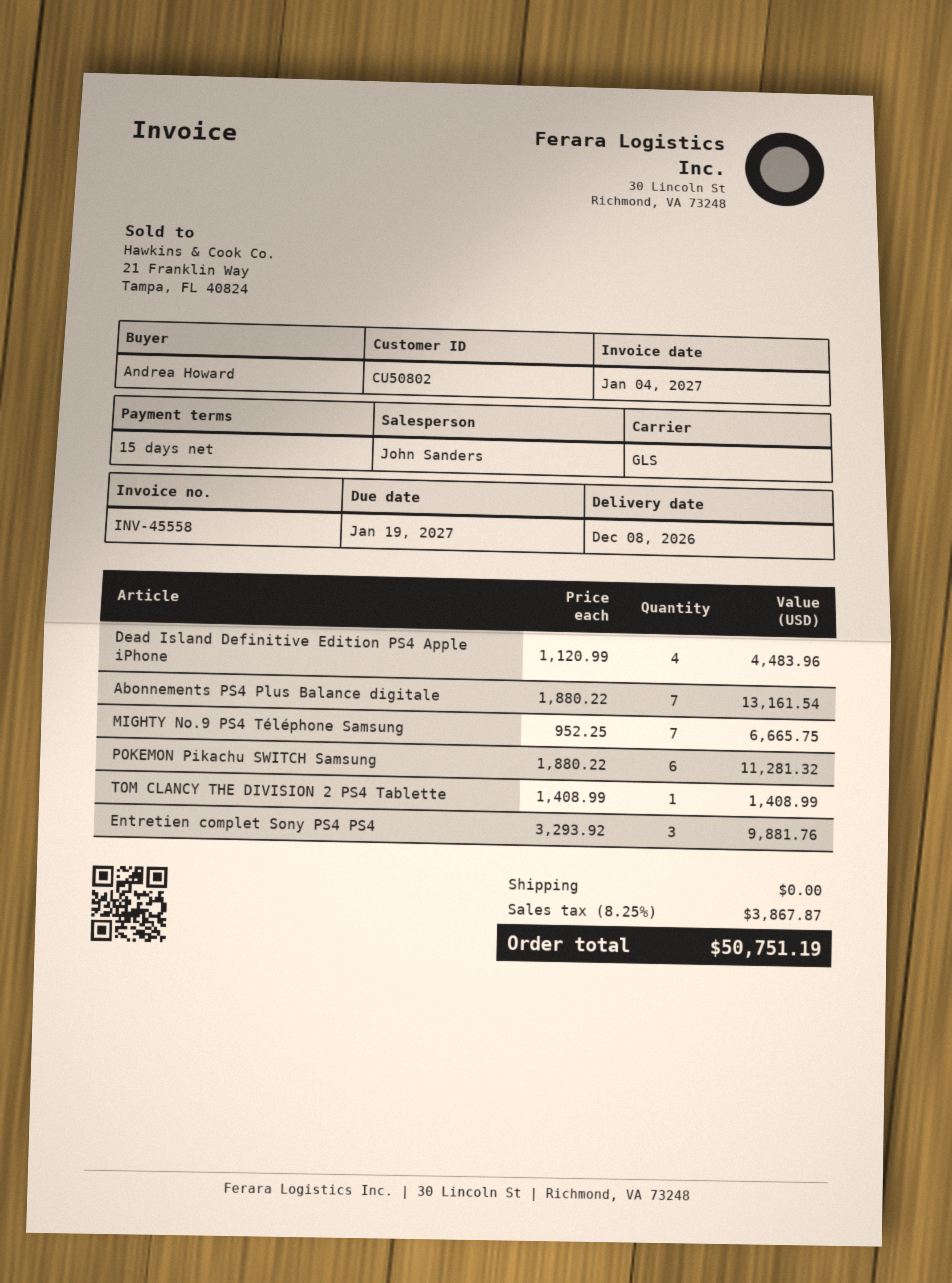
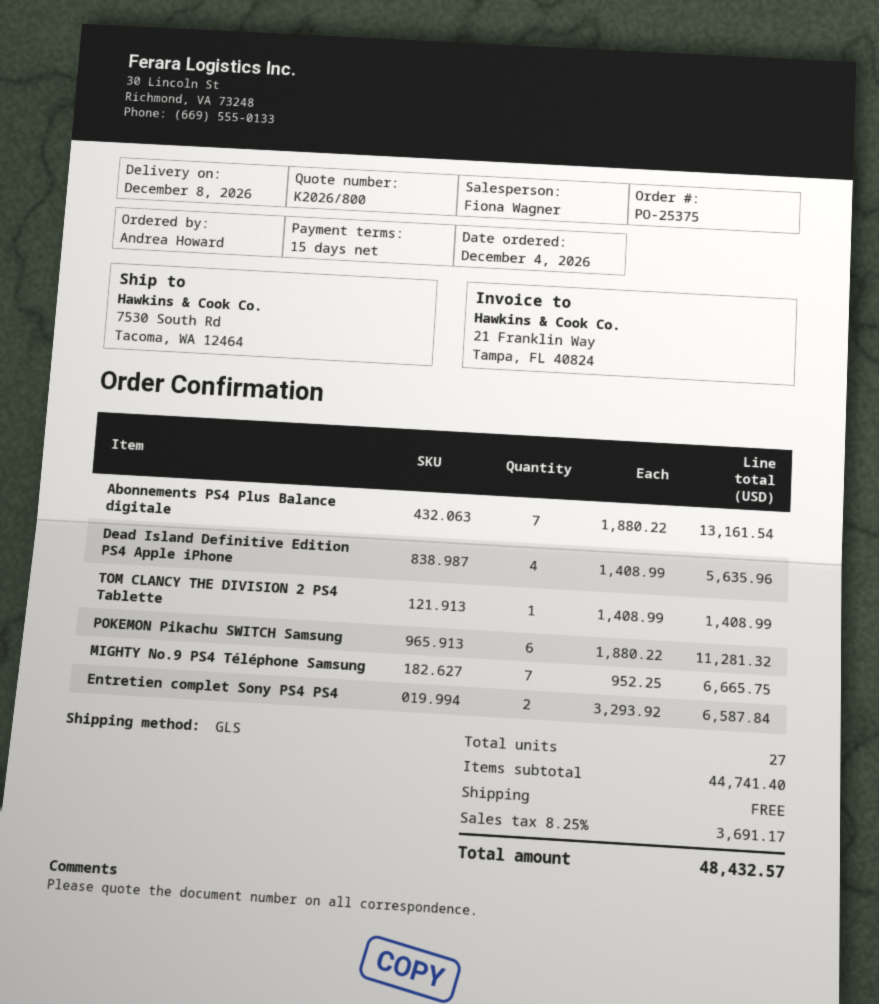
sales rep: John Sanders -> Fiona Wagner
Dead Island Definitive Edition PS4 Apple iPhone: 4 x 1120.99 = 4483.96 -> 4 x 1408.99 = 5635.96
Entretien complet Sony PS4 PS4: 3 x 3293.92 = 9881.76 -> 2 x 3293.92 = 6587.84
tax: 8.25% = 3867.87 -> 8.25% = 3691.17
total: 50751.19 -> 48432.57

